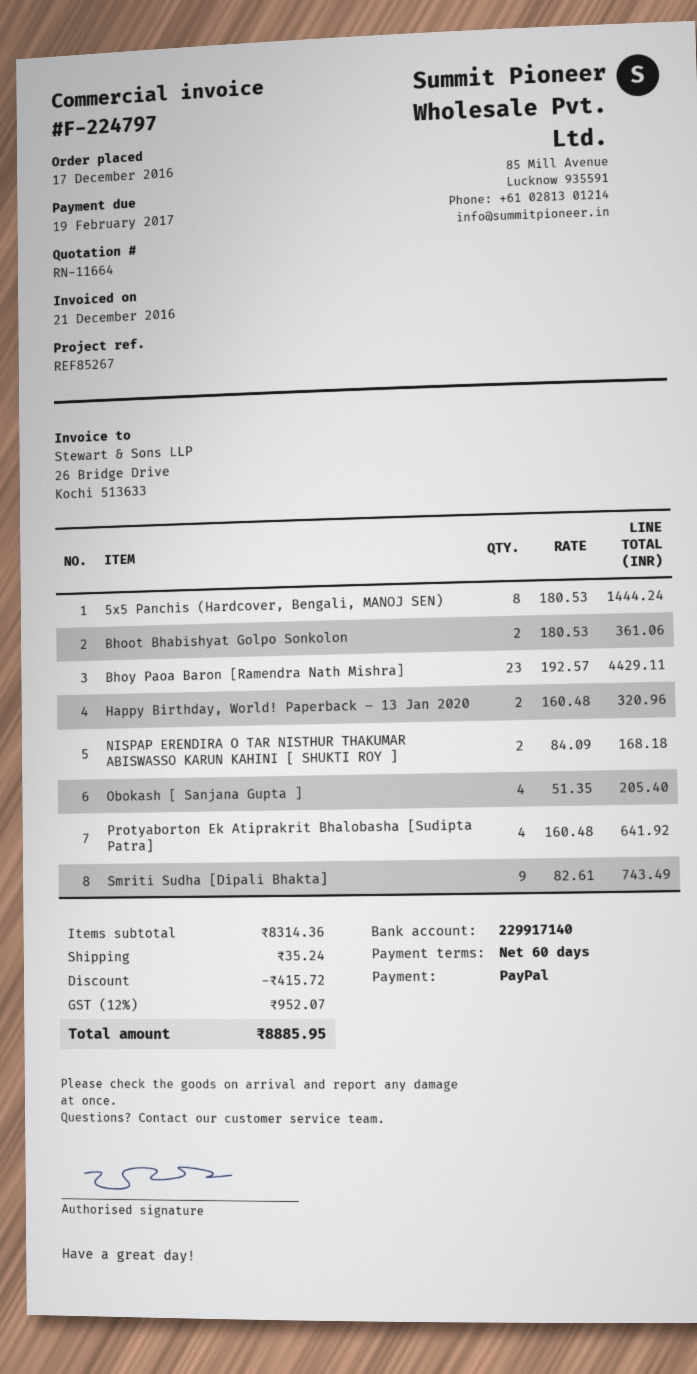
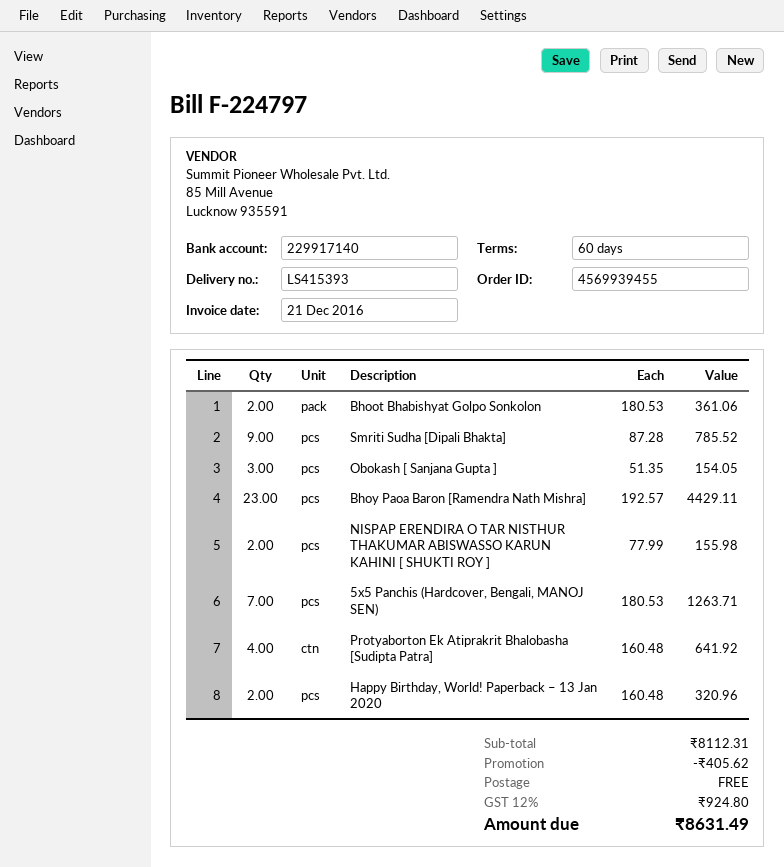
5x5 Panchis (Hardcover, Bengali, MANOJ SEN): 8 x 180.53 = 1444.24 -> 7 x 180.53 = 1263.71
NISPAP ERENDIRA O TAR NISTHUR THAKUMAR ABISWASSO KARUN KAHINI [ SHUKTI ROY ]: 2 x 84.09 = 168.18 -> 2 x 77.99 = 155.98
Obokash [ Sanjana Gupta ]: 4 x 51.35 = 205.40 -> 3 x 51.35 = 154.05
Smriti Sudha [Dipali Bhakta]: 9 x 82.61 = 743.49 -> 9 x 87.28 = 785.52
subtotal: 8314.36 -> 8112.31
discount: 415.72 -> 405.62
shipping: 35.24 -> 0.00
tax: 12% = 952.07 -> 12% = 924.80
total: 8885.95 -> 8631.49

